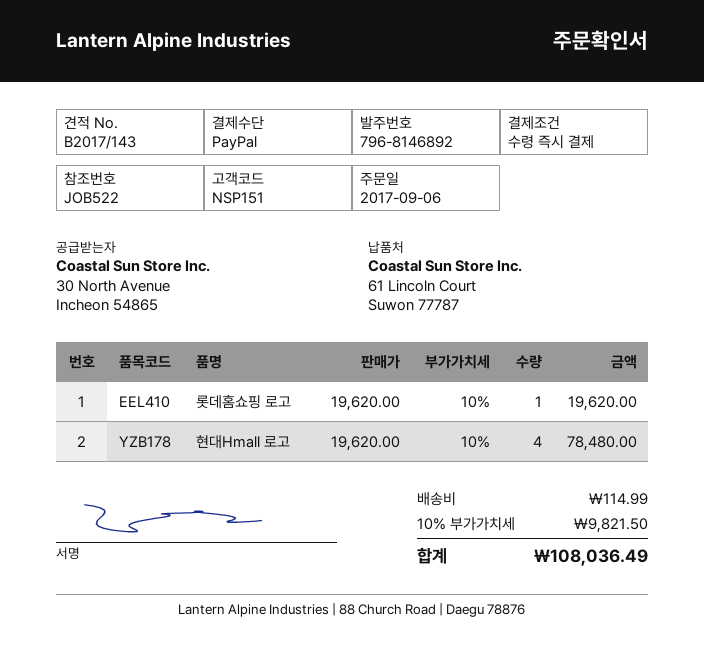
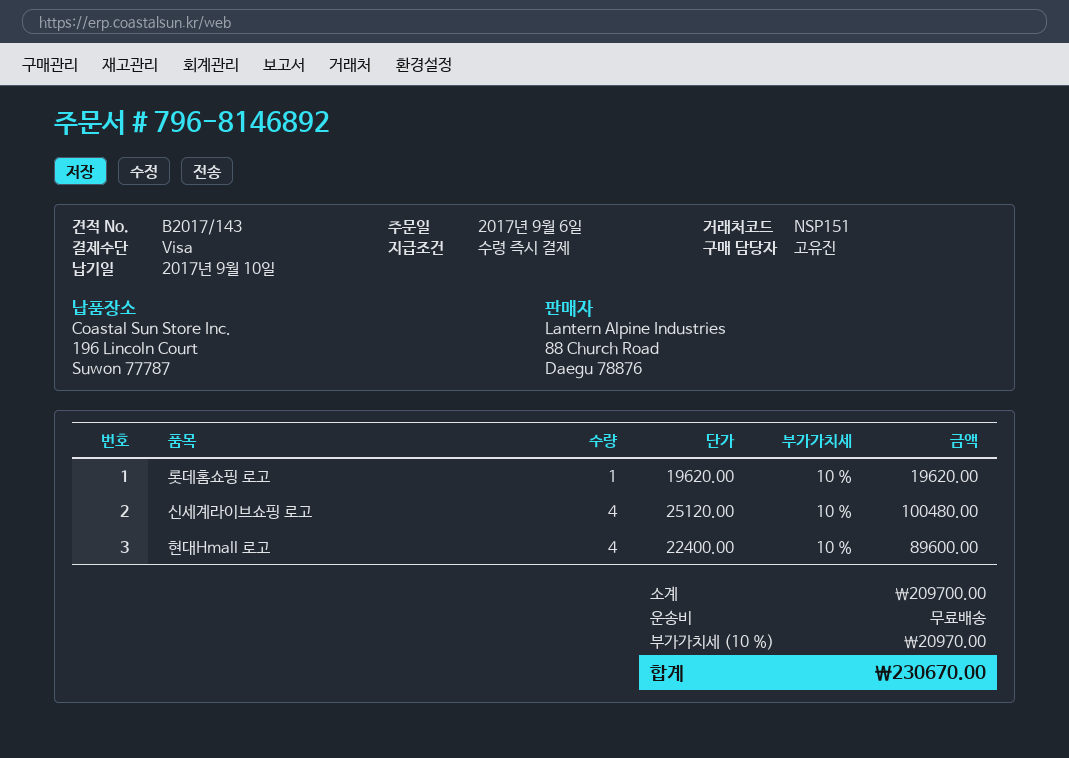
payment method: PayPal -> Visa
ship to: 61 Lincoln Court, Suwon 77787 -> 196 Lincoln Court, Suwon 77787
현대Hmall 로고: 4 x 19620.00 = 78480.00 -> 4 x 22400.00 = 89600.00
신세계라이브쇼핑 로고: none -> 4 x 25120.00 = 100480.00
shipping: 114.99 -> 0.00
tax: 10% = 9821.50 -> 10% = 20970.00
total: 108036.49 -> 230670.00

